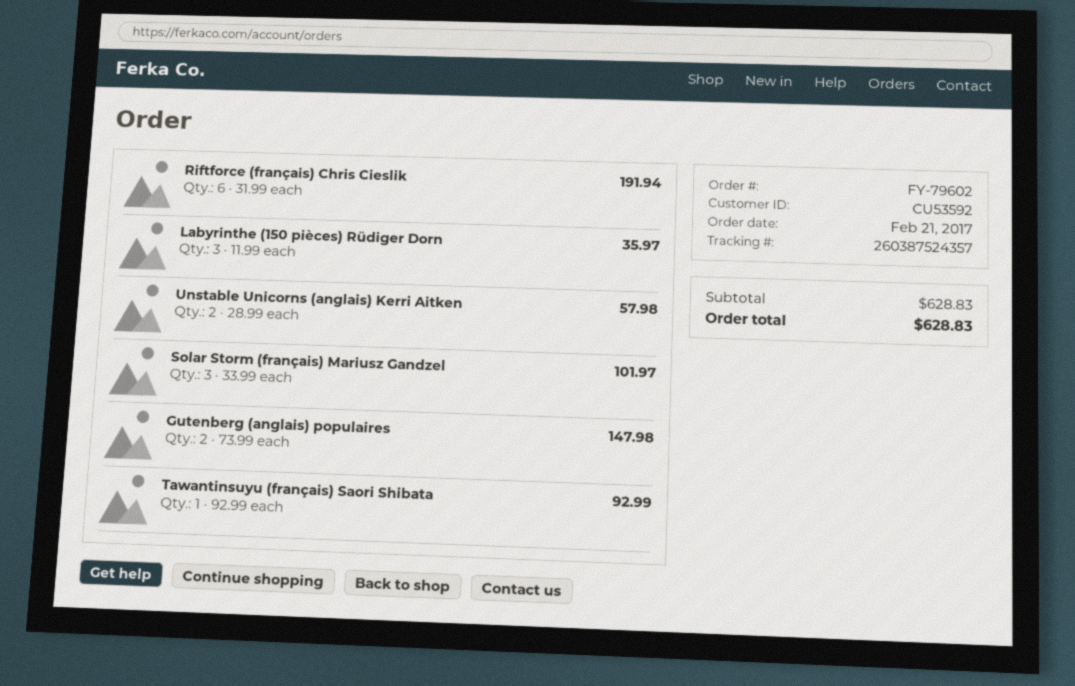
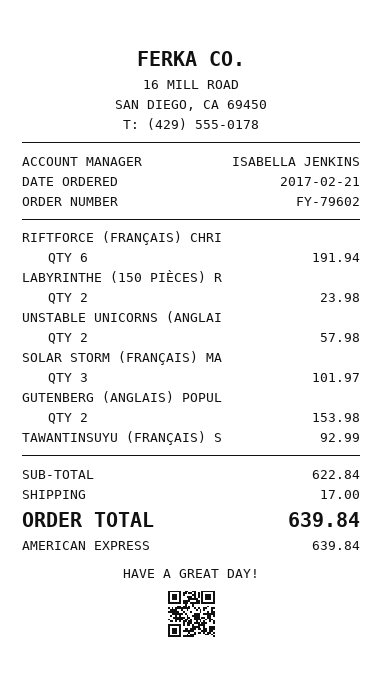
Labyrinthe (150 pièces) Rüdiger Dorn: 3 for 35.97 -> 2 for 23.98
Gutenberg (anglais) populaires: 2 for 147.98 -> 2 for 153.98
subtotal: 628.83 -> 622.84
shipping: none -> 17.00
total: 628.83 -> 639.84

